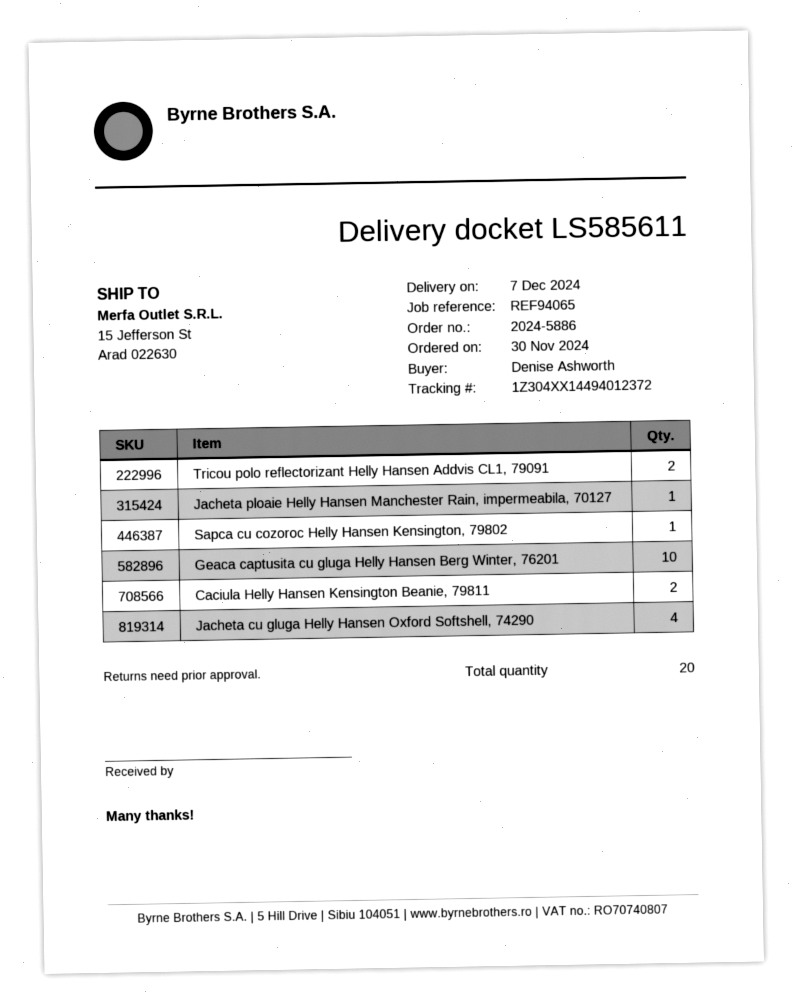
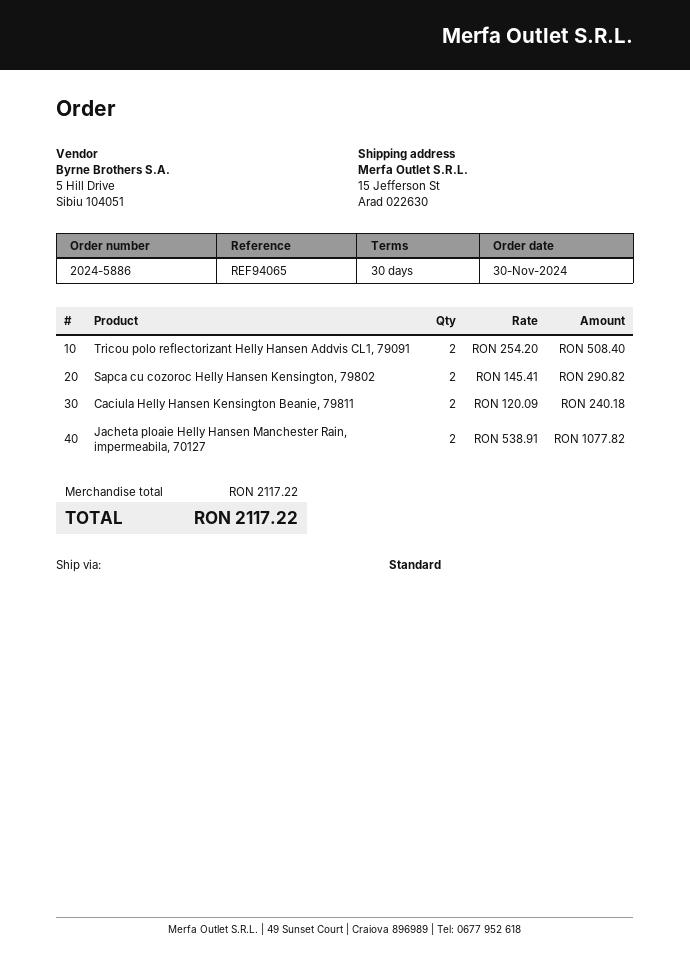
Jacheta ploaie Helly Hansen Manchester Rain, impermeabila, 70127: 1 -> 2
Sapca cu cozoroc Helly Hansen Kensington, 79802: 1 -> 2
Geaca captusita cu gluga Helly Hansen Berg Winter, 76201: 10 -> none
Jacheta cu gluga Helly Hansen Oxford Softshell, 74290: 4 -> none

